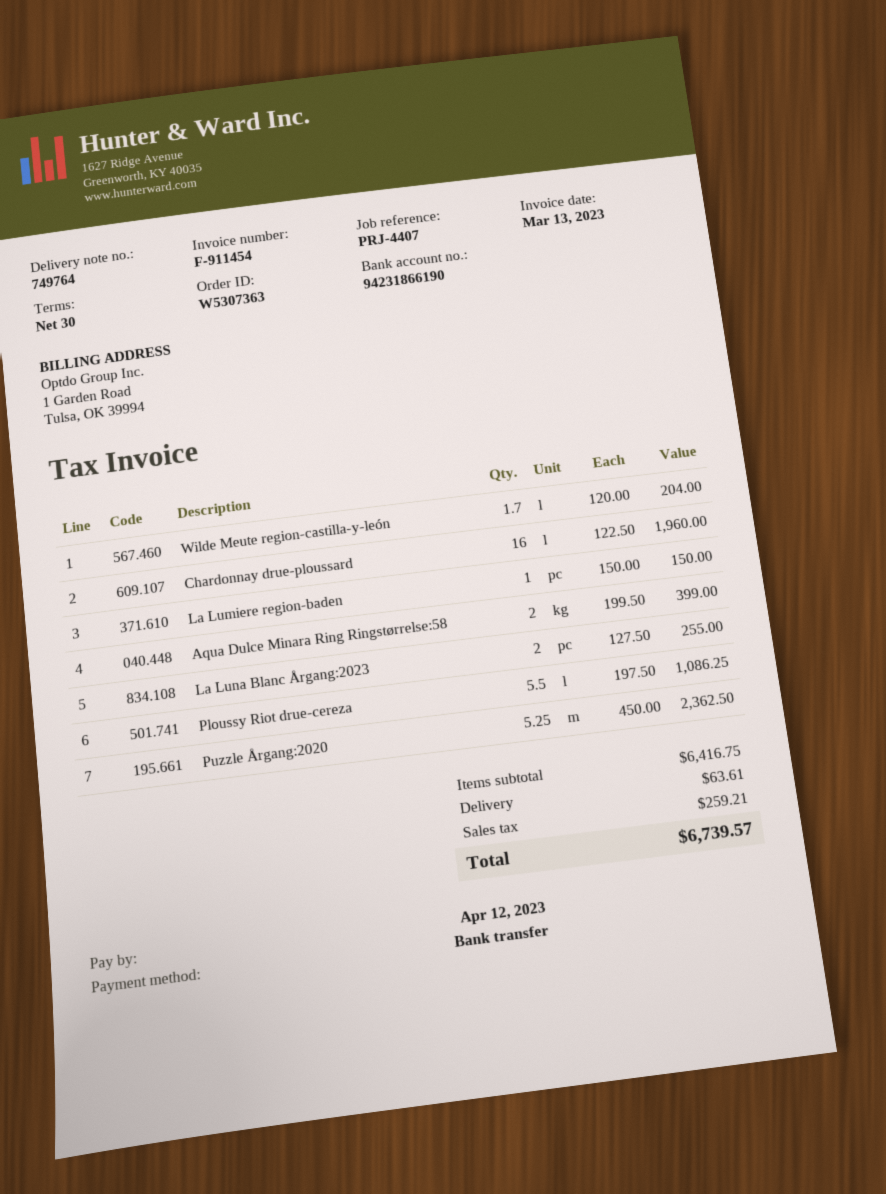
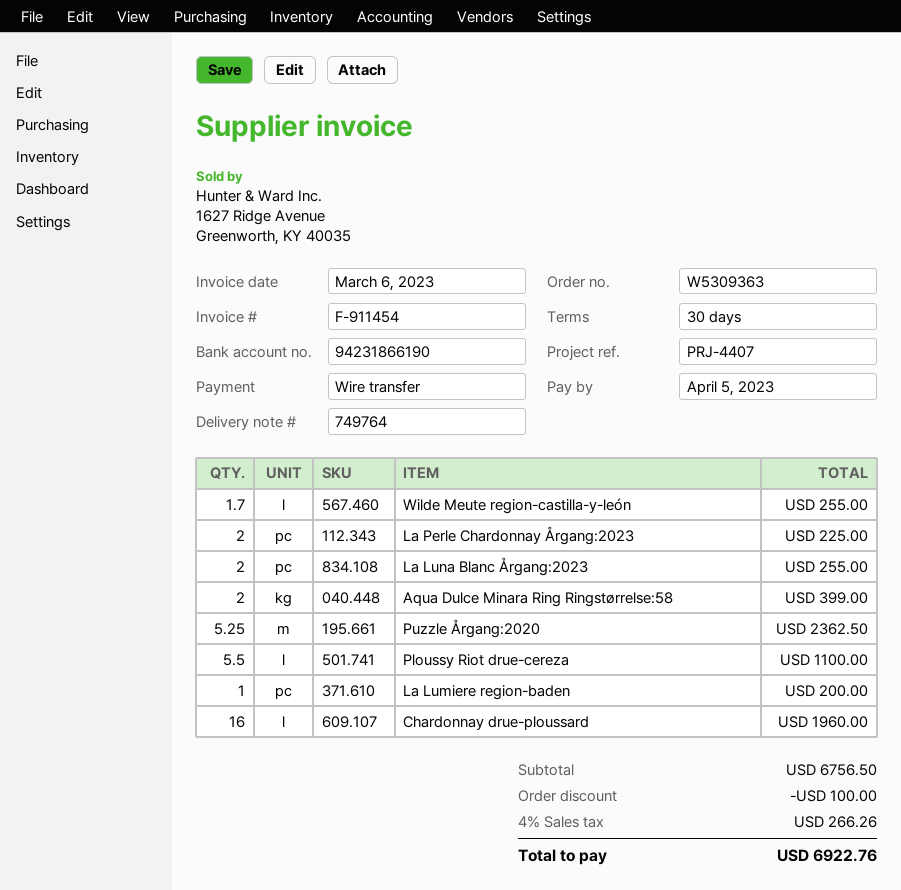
order number: W5307363 -> W5309363
invoice date: 2023-03-13 -> 2023-03-06
due date: 2023-04-12 -> 2023-04-05
Wilde Meute region-castilla-y-león: 1.7 for 204.00 -> 1.7 for 255.00
La Lumiere region-baden: 1 for 150.00 -> 1 for 200.00
Ploussy Riot drue-cereza: 5.5 for 1086.25 -> 5.5 for 1100.00
La Perle Chardonnay Årgang:2023: none -> 2 for 225.00
subtotal: 6416.75 -> 6756.50
discount: none -> 100.00
shipping: 63.61 -> none
tax: 259.21 -> 266.26
total: 6739.57 -> 6922.76

